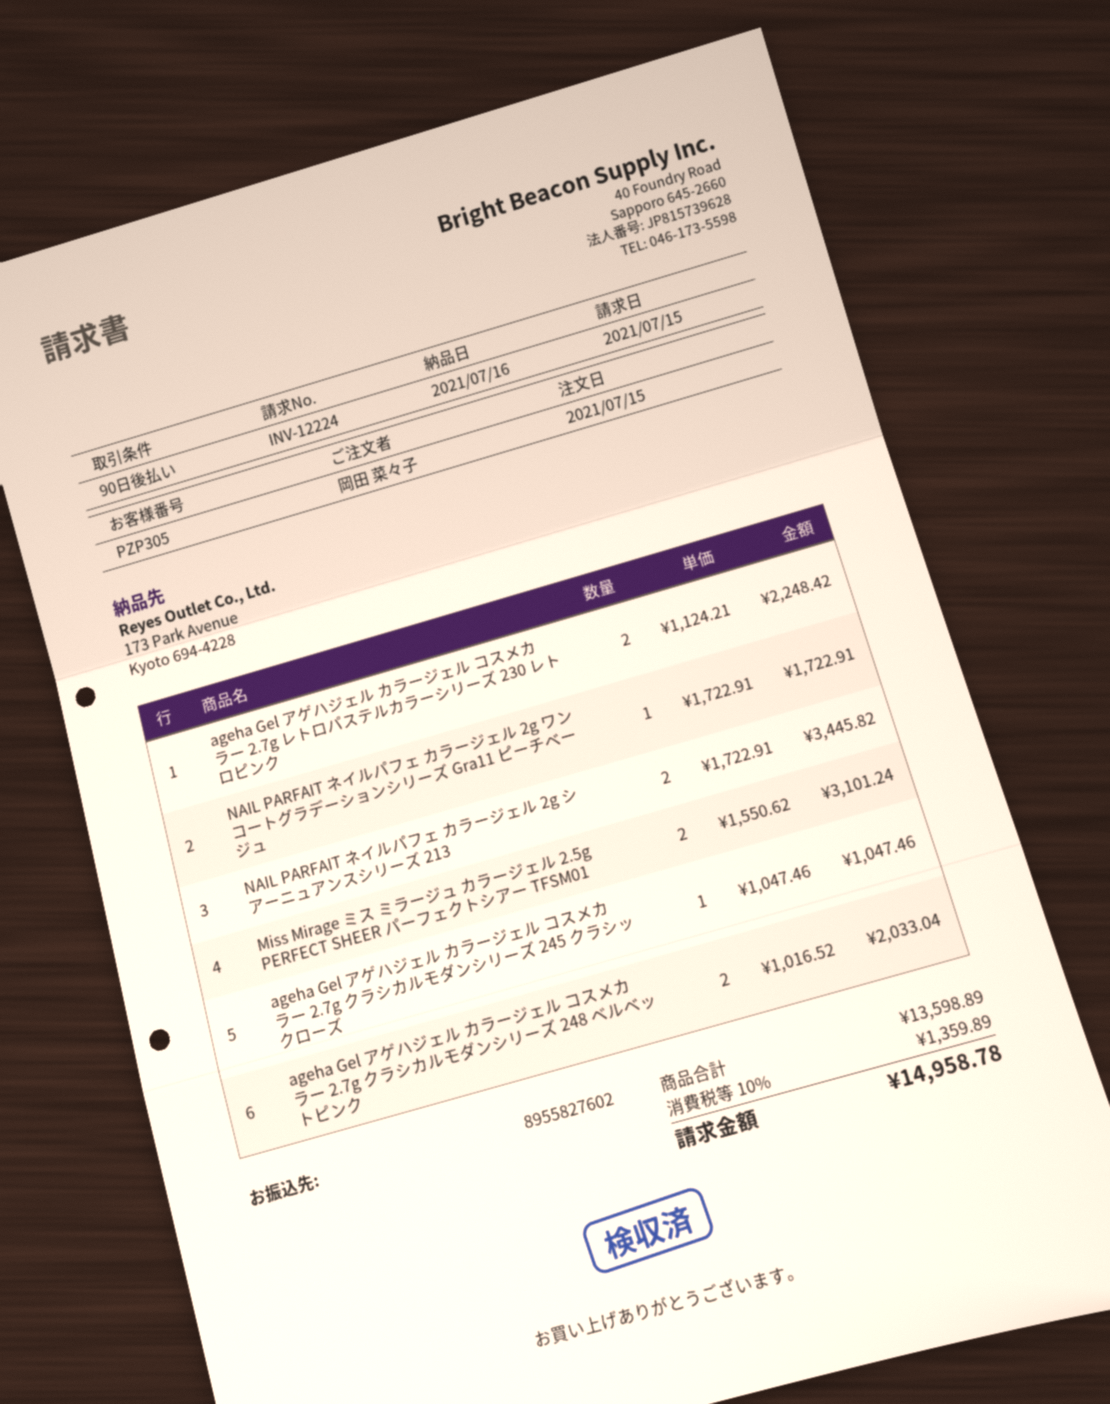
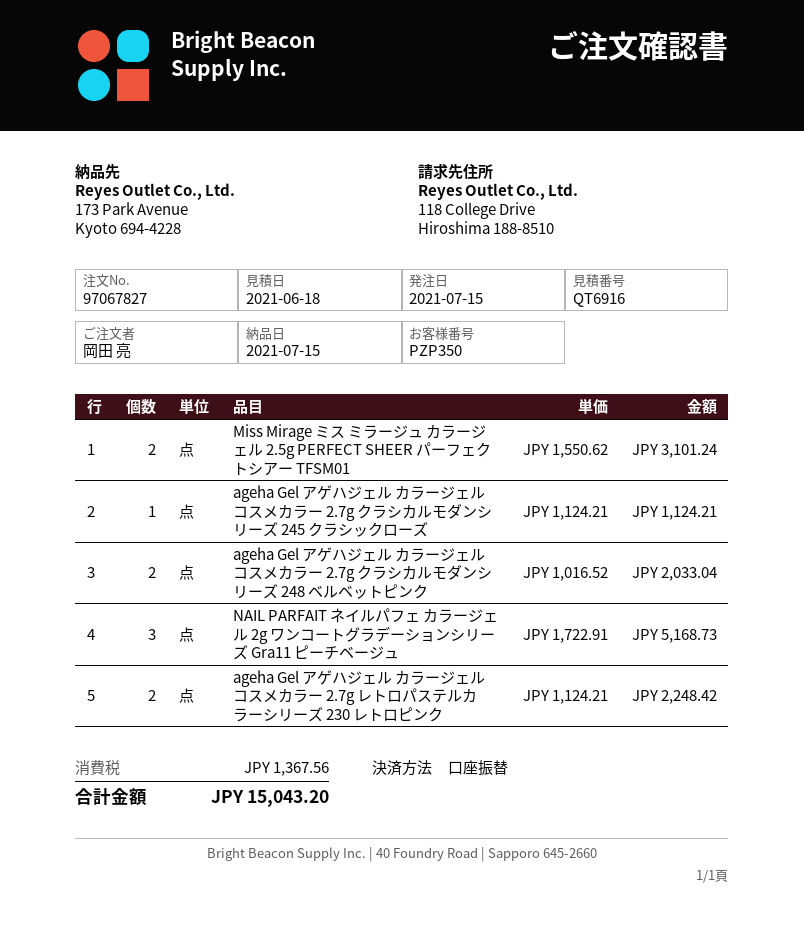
delivery date: 2021-07-16 -> 2021-07-15
customer number: PZP305 -> PZP350
ordered by: 岡田 菜々子 -> 岡田 亮
NAIL PARFAIT ネイルパフェ カラージェル 2g ワンコートグラデーションシリーズ Gra11 ピーチベージュ: 1 x 1722.91 = 1722.91 -> 3 x 1722.91 = 5168.73
NAIL PARFAIT ネイルパフェ カラージェル 2g シアーニュアンスシリーズ 213: 2 x 1722.91 = 3445.82 -> none
ageha Gel アゲハジェル カラージェル コスメカラー 2.7g クラシカルモダンシリーズ 245 クラシックローズ: 1 x 1047.46 = 1047.46 -> 1 x 1124.21 = 1124.21
tax: 1359.89 -> 1367.56
total: 14958.78 -> 15043.20

